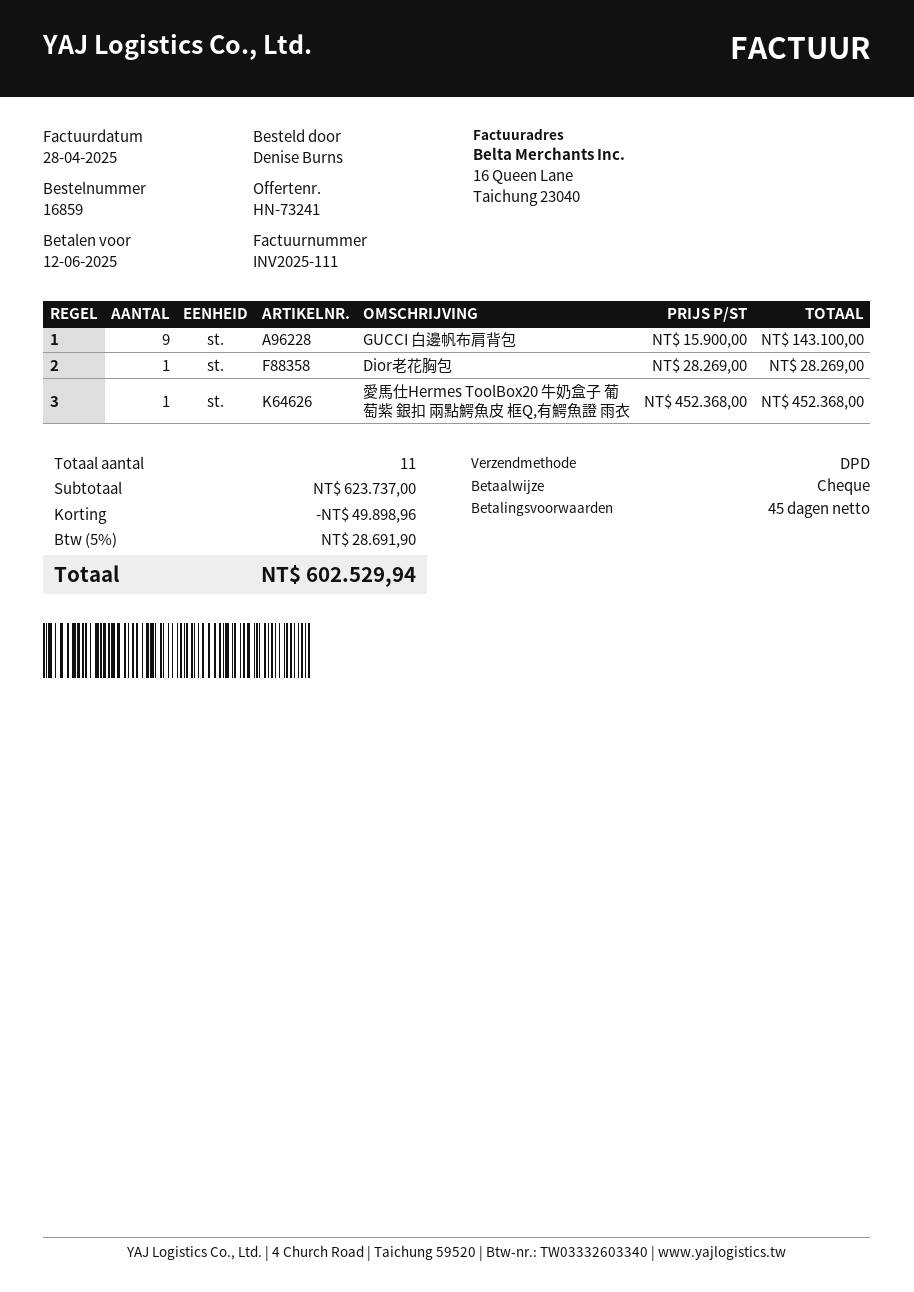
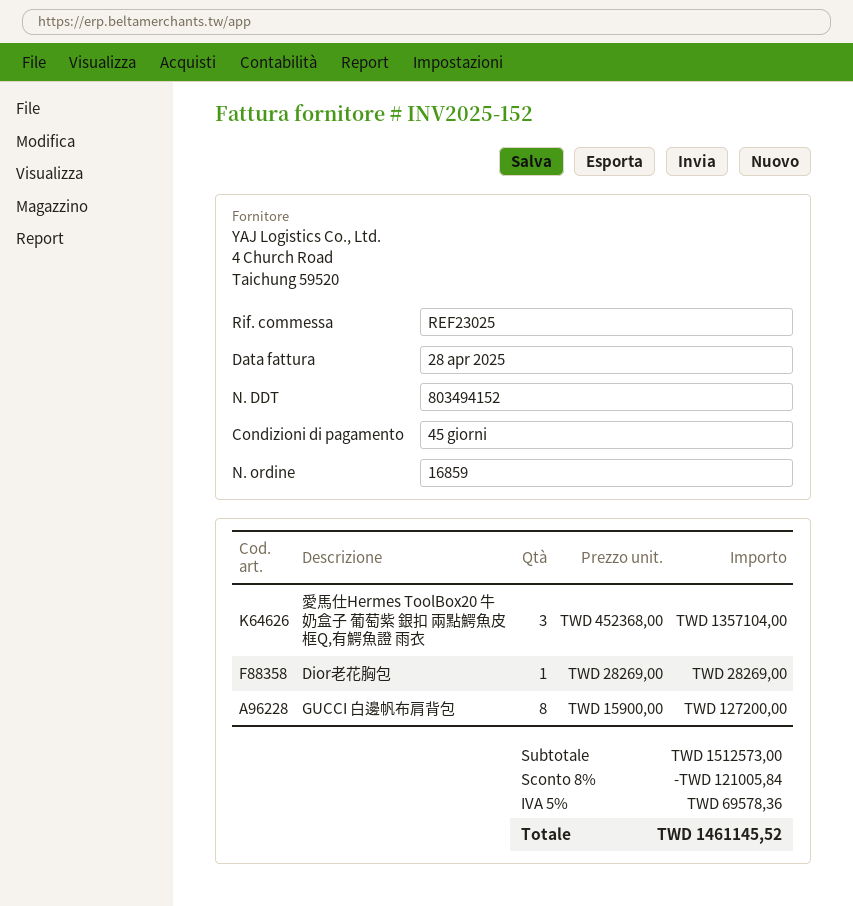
invoice number: INV2025-111 -> INV2025-152
GUCCI 白邊帆布肩背包: 9 x 15900.00 = 143100.00 -> 8 x 15900.00 = 127200.00
愛馬仕Hermes ToolBox20 牛奶盒子 葡萄紫 銀扣 兩點鰐魚皮 框Q,有鰐魚證 雨衣: 1 x 452368.00 = 452368.00 -> 3 x 452368.00 = 1357104.00
subtotal: 623737.00 -> 1512573.00
discount: 49898.96 -> 121005.84
tax: 5% = 28691.90 -> 5% = 69578.36
total: 602529.94 -> 1461145.52

